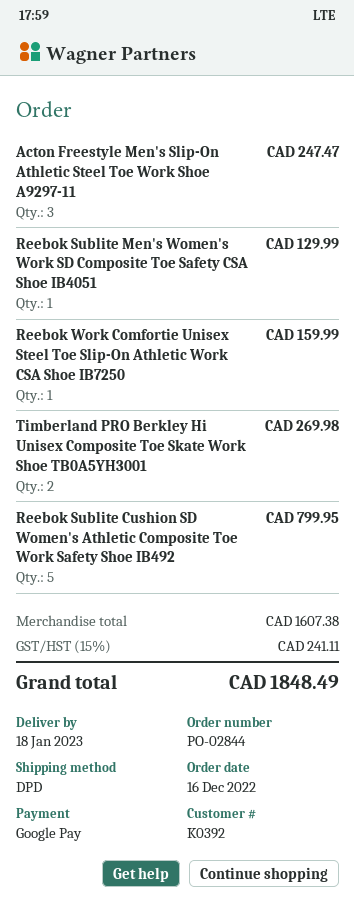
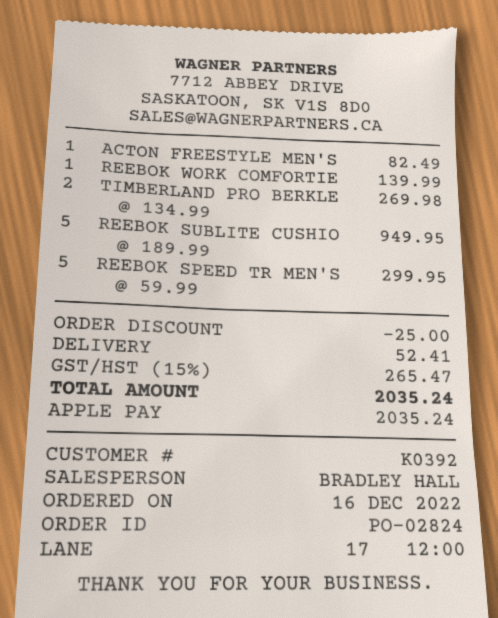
order number: PO-02844 -> PO-02824
payment method: Google Pay -> Apple Pay
Acton Freestyle Men's Slip-On Athletic Steel Toe Work Shoe A9297-11: 3 for 247.47 -> 1 for 82.49
Reebok Sublite Men's Women's Work SD Composite Toe Safety CSA Shoe IB4051: 1 for 129.99 -> none
Reebok Work Comfortie Unisex Steel Toe Slip-On Athletic Work CSA Shoe IB7250: 1 for 159.99 -> 1 for 139.99
Reebok Sublite Cushion SD Women's Athletic Composite Toe Work Safety Shoe IB492: 5 for 799.95 -> 5 for 949.95
REEBOK SPEED TR MEN'S: none -> 5 for 299.95
discount: none -> 25.00
shipping: none -> 52.41
tax: 15% = 241.11 -> 15% = 265.47
total: 1848.49 -> 2035.24

